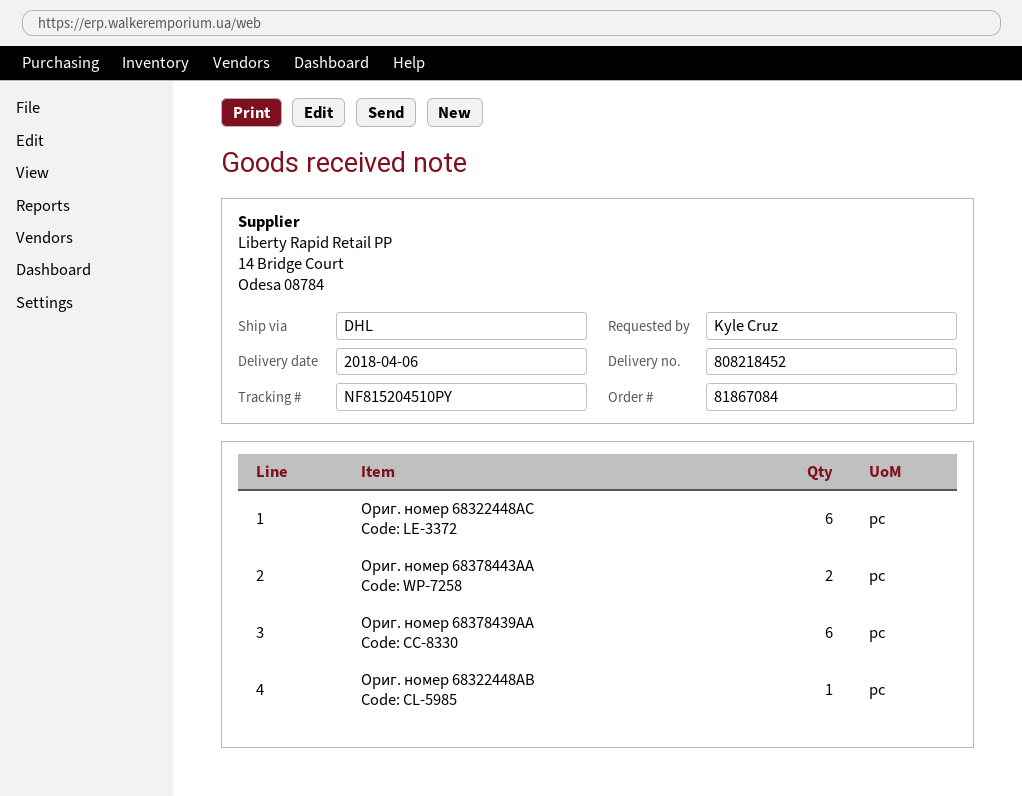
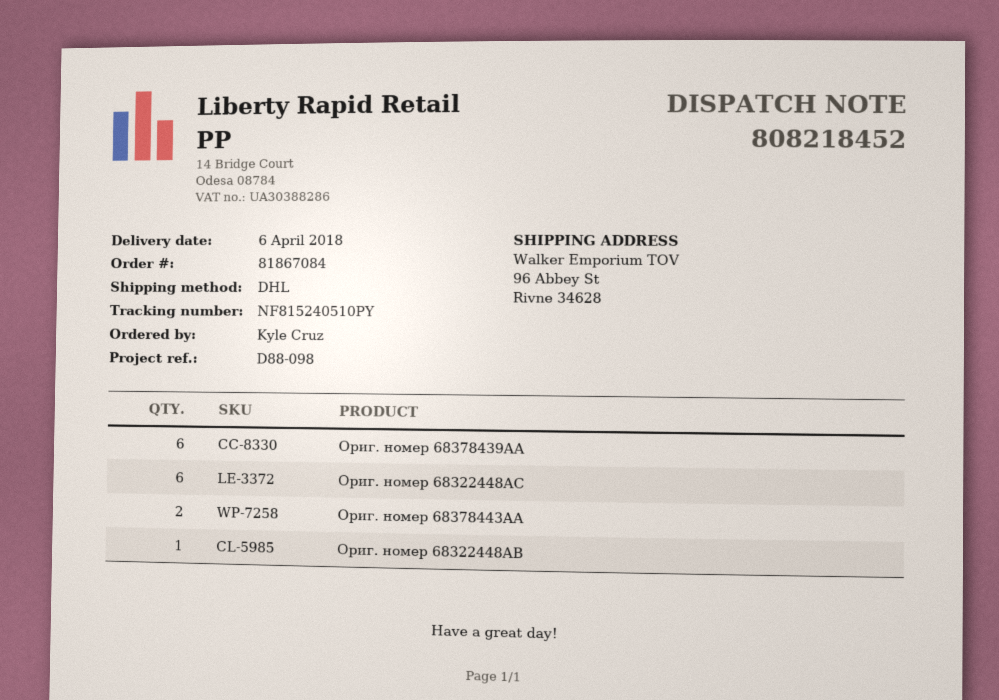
tracking number: NF815204510PY -> NF815240510PY

